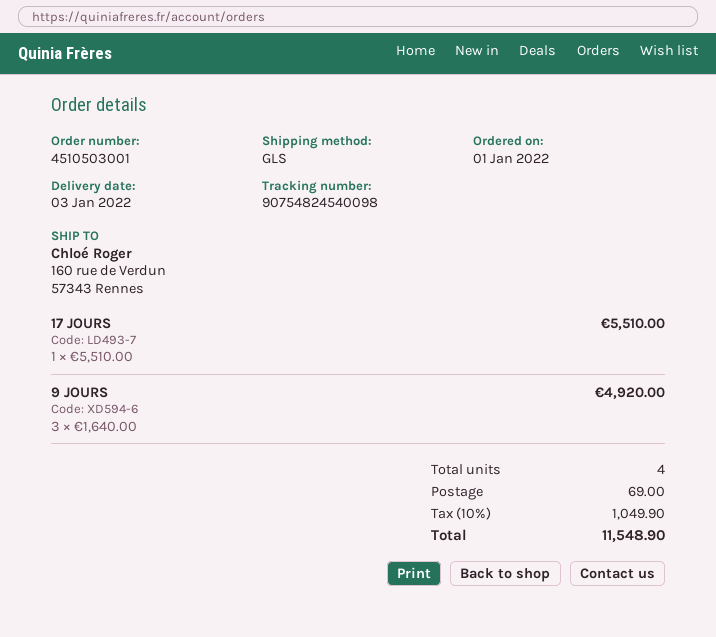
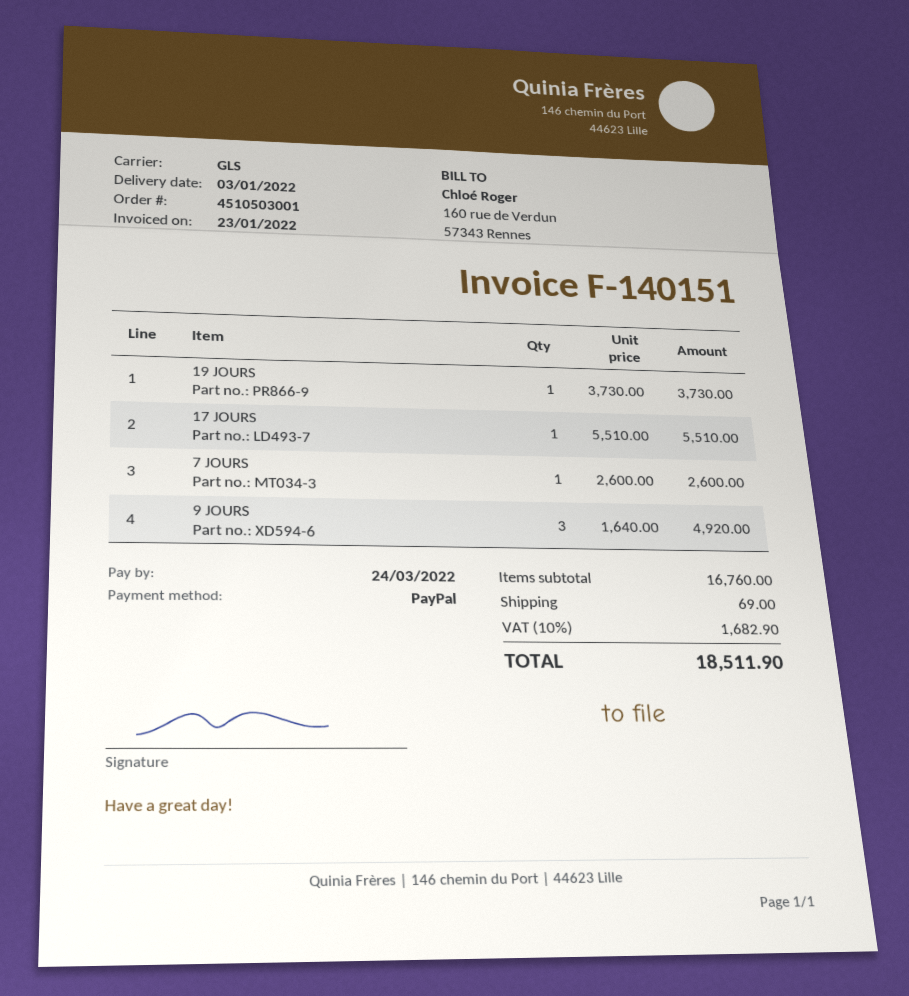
19 JOURS: none -> 1 x 3730.00 = 3730.00
7 JOURS: none -> 1 x 2600.00 = 2600.00
tax: 10% = 1049.90 -> 10% = 1682.90
total: 11548.90 -> 18511.90

